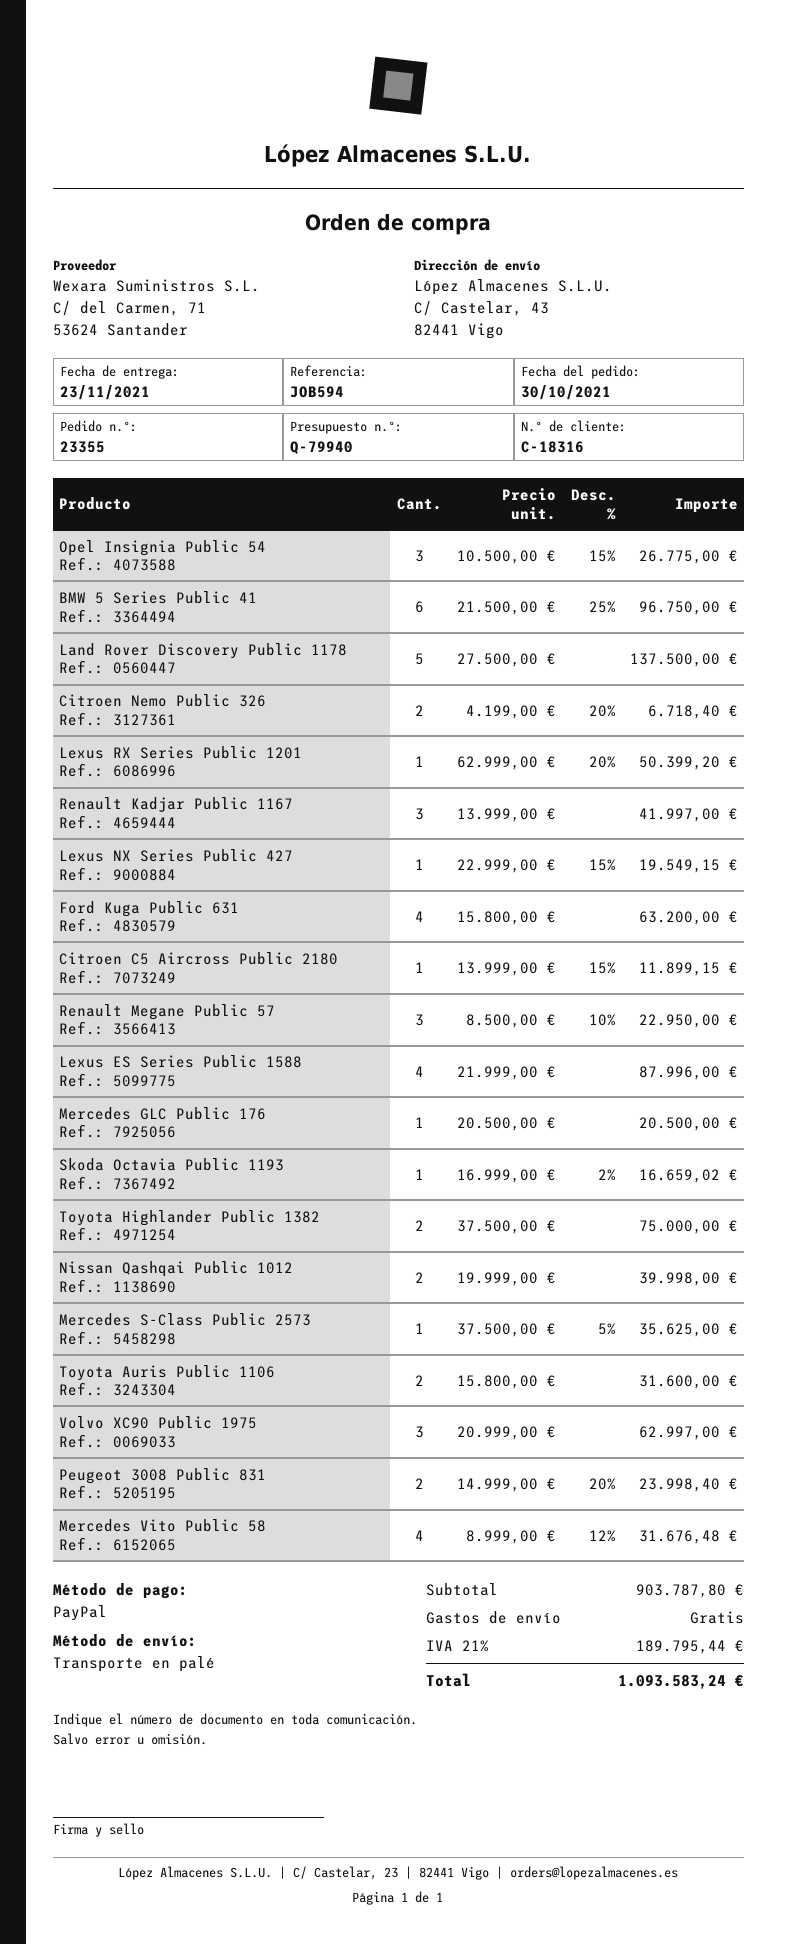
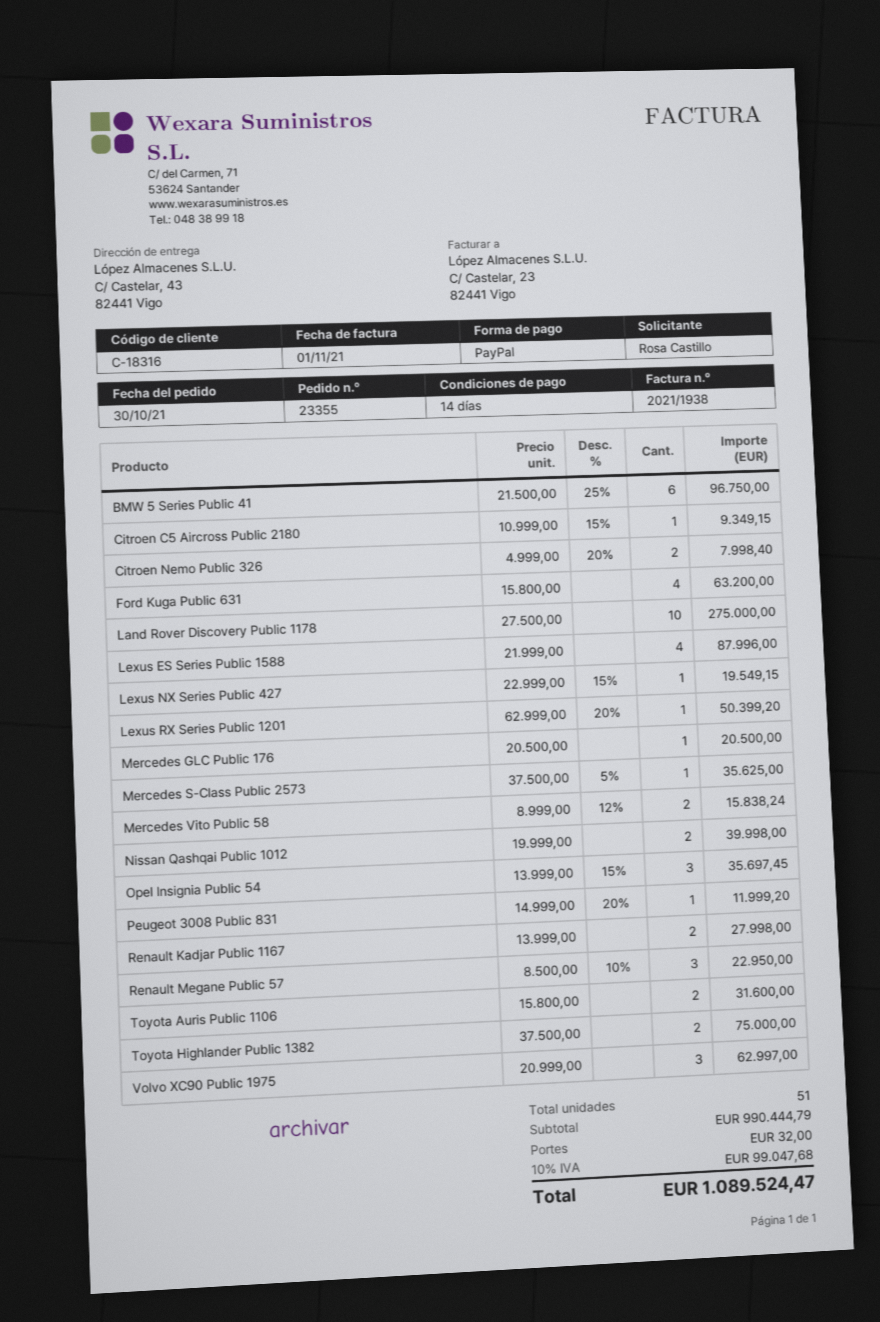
Opel Insignia Public 54: 3 x 10500.00 - 15% = 26775.00 -> 3 x 13999.00 - 15% = 35697.45
Land Rover Discovery Public 1178: 5 x 27500.00 = 137500.00 -> 10 x 27500.00 = 275000.00
Citroen Nemo Public 326: 2 x 4199.00 - 20% = 6718.40 -> 2 x 4999.00 - 20% = 7998.40
Renault Kadjar Public 1167: 3 x 13999.00 = 41997.00 -> 2 x 13999.00 = 27998.00
Citroen C5 Aircross Public 2180: 1 x 13999.00 - 15% = 11899.15 -> 1 x 10999.00 - 15% = 9349.15
Skoda Octavia Public 1193: 1 x 16999.00 - 2% = 16659.02 -> none
Peugeot 3008 Public 831: 2 x 14999.00 - 20% = 23998.40 -> 1 x 14999.00 - 20% = 11999.20
Mercedes Vito Public 58: 4 x 8999.00 - 12% = 31676.48 -> 2 x 8999.00 - 12% = 15838.24
subtotal: 903787.80 -> 990444.79
shipping: 0.00 -> 32.00
tax: 21% = 189795.44 -> 10% = 99047.68
total: 1093583.24 -> 1089524.47

